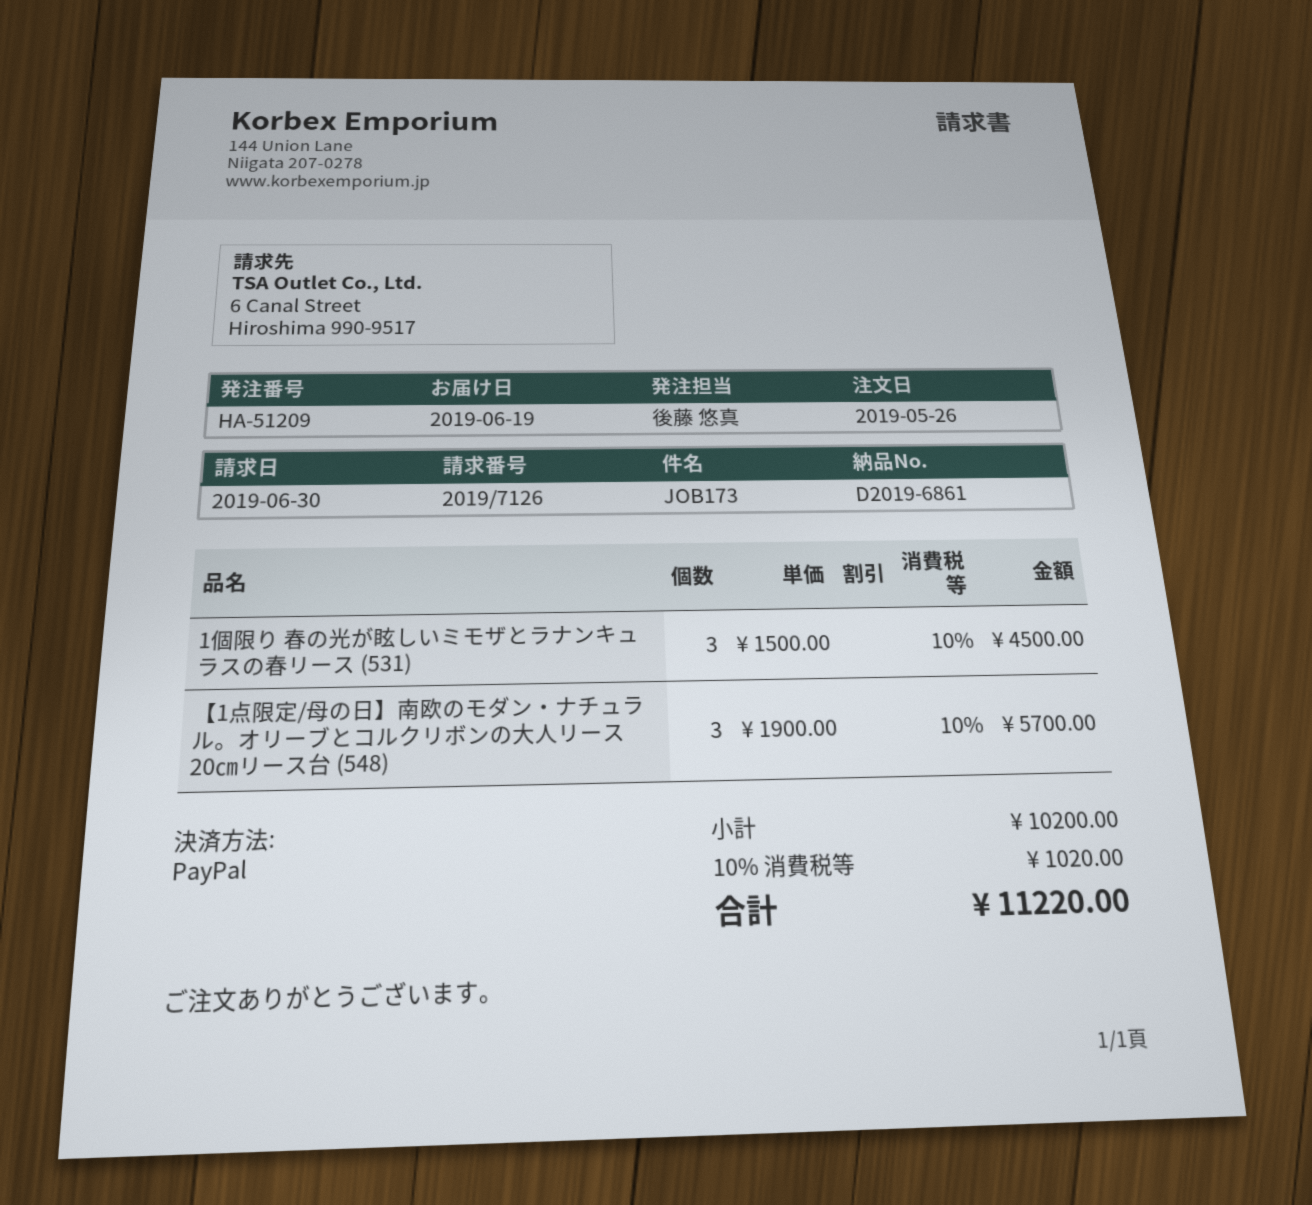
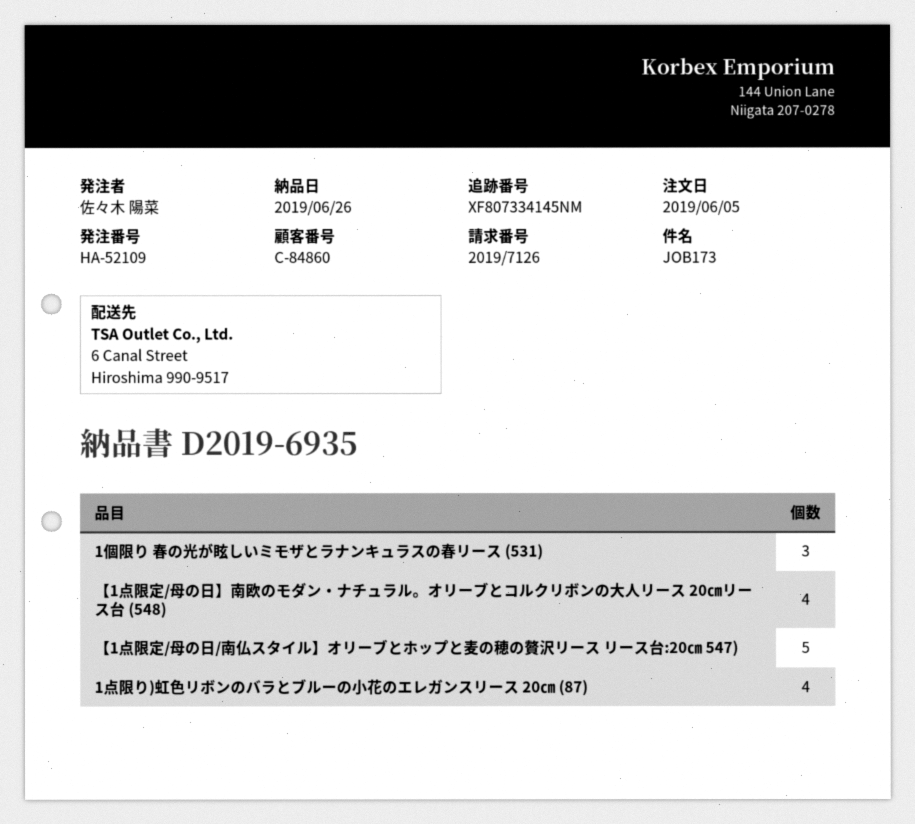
order number: HA-51209 -> HA-52109
order date: 2019-05-26 -> 2019-06-05
delivery note number: D2019-6861 -> D2019-6935
delivery date: 2019-06-19 -> 2019-06-26
ordered by: 後藤 悠真 -> 佐々木 陽菜
【1点限定/母の日】南欧のモダン・ナチュラル。オリーブとコルクリボンの大人リース 20㎝リース台 (548): 3 -> 4
【1点限定/母の日/南仏スタイル】オリーブとホップと麦の穂の贅沢リース リース台:20㎝ 547): none -> 5
1点限り)虹色リボンのバラとブルーの小花のエレガンスリース 20㎝ (87): none -> 4

